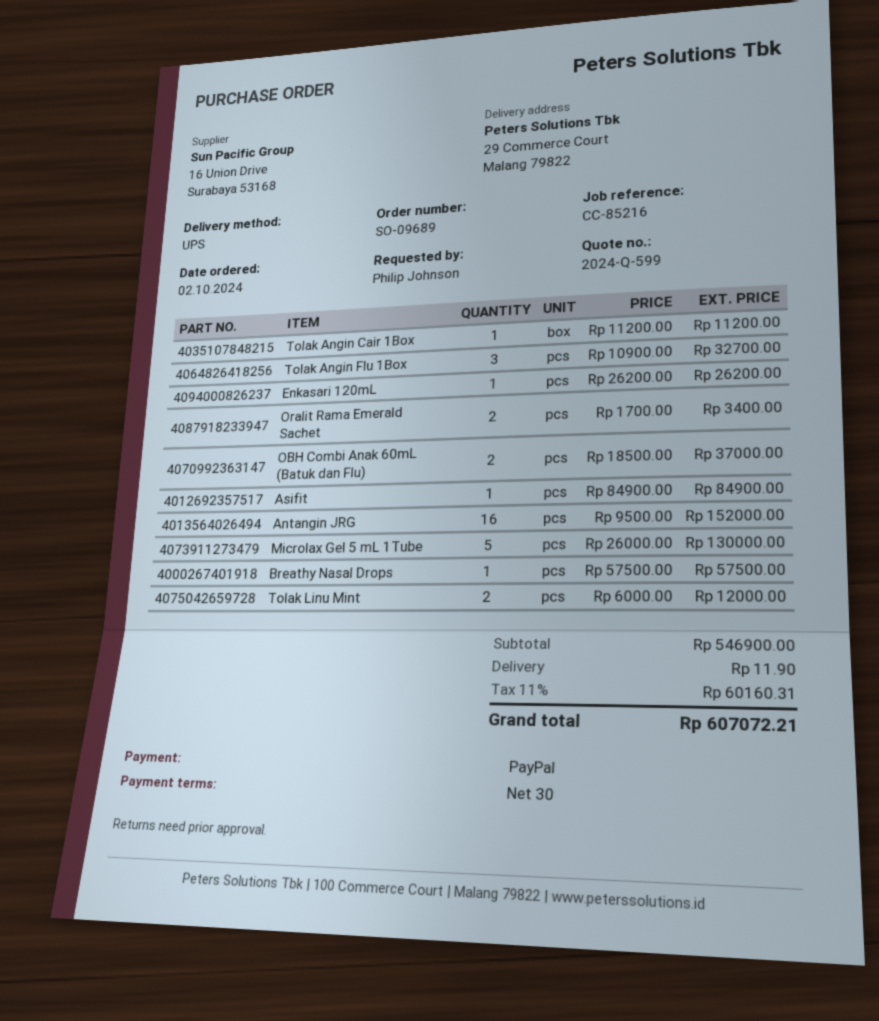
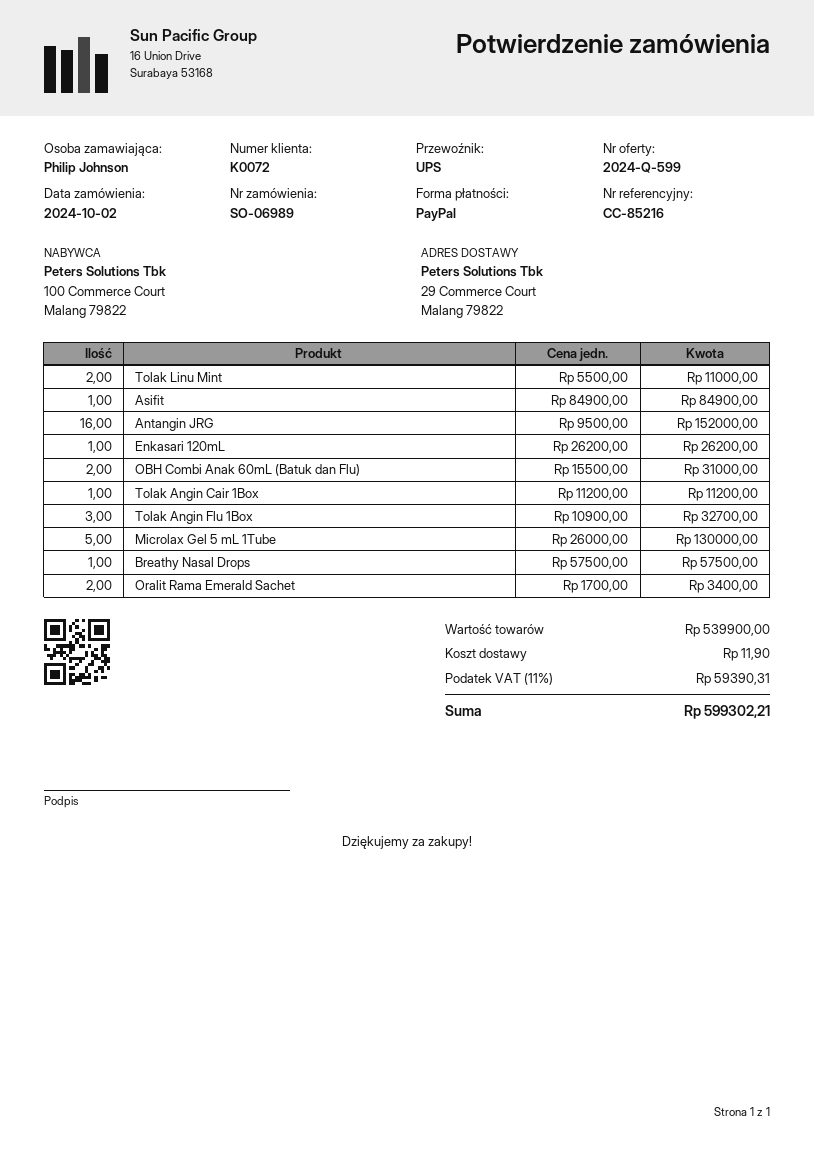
order number: SO-09689 -> SO-06989
OBH Combi Anak 60mL (Batuk dan Flu): 2 x 18500.00 = 37000.00 -> 2 x 15500.00 = 31000.00
Tolak Linu Mint: 2 x 6000.00 = 12000.00 -> 2 x 5500.00 = 11000.00
subtotal: 546900.00 -> 539900.00
tax: 11% = 60160.31 -> 11% = 59390.31
total: 607072.21 -> 599302.21

